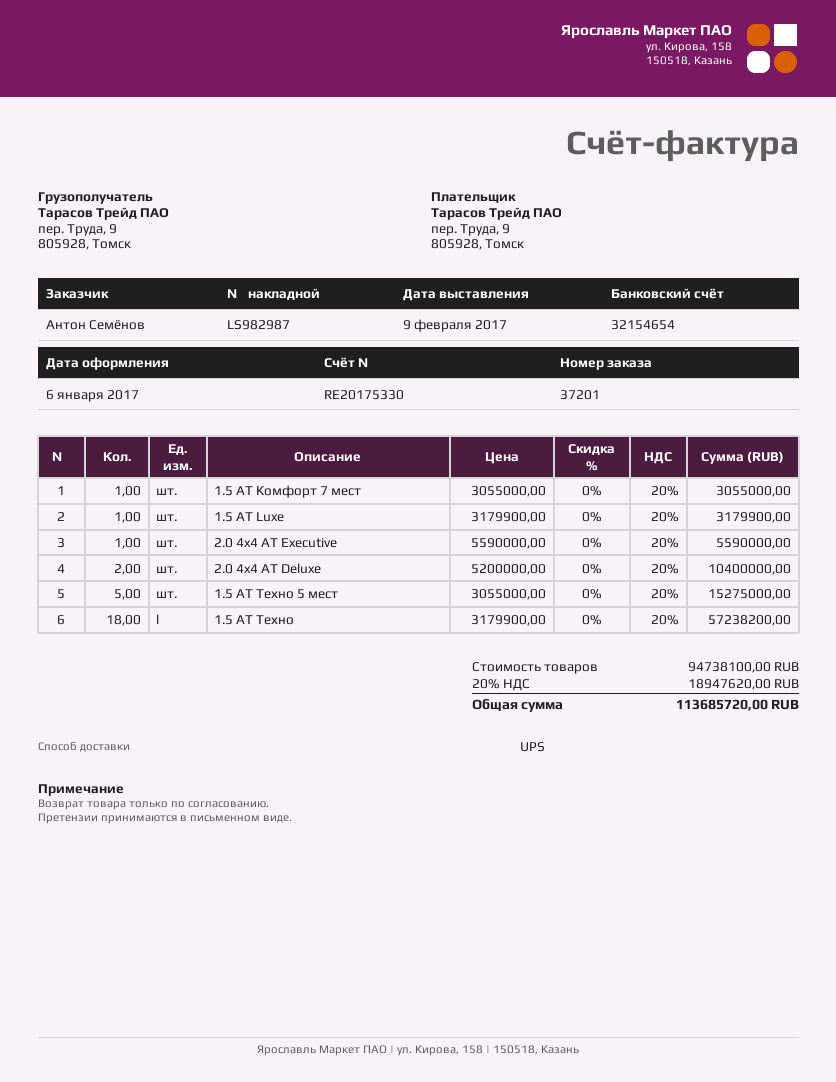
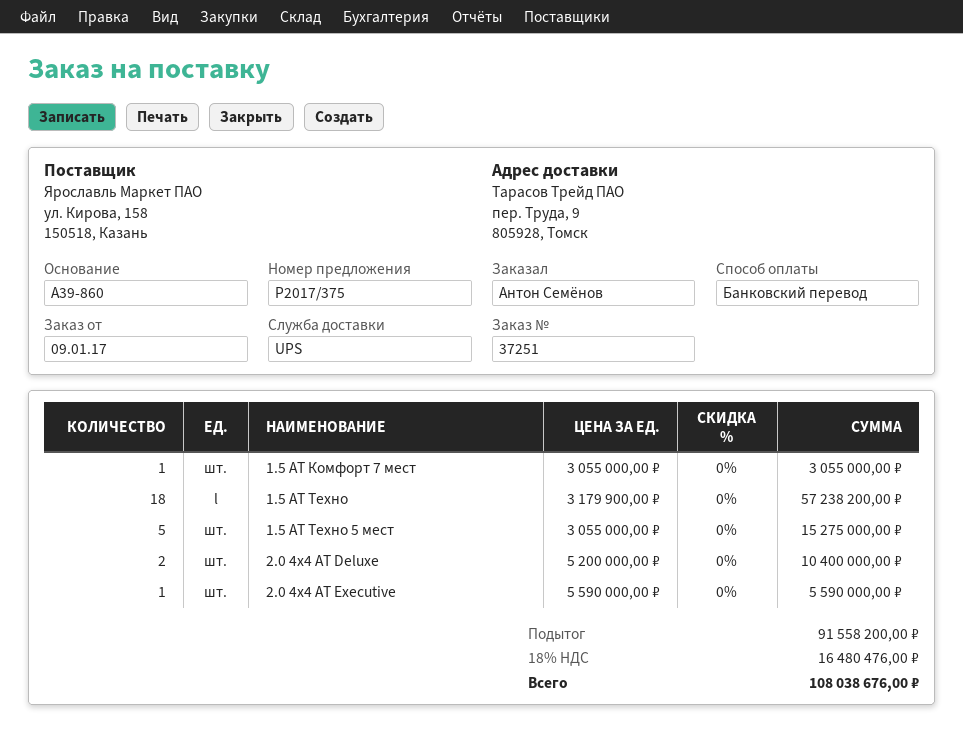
order number: 37201 -> 37251
order date: 2017-01-06 -> 2017-01-09
1.5 AT Luxe: 1 x 3179900.00 = 3179900.00 -> none
subtotal: 94738100.00 -> 91558200.00
tax: 20% = 18947620.00 -> 18% = 16480476.00
total: 113685720.00 -> 108038676.00

